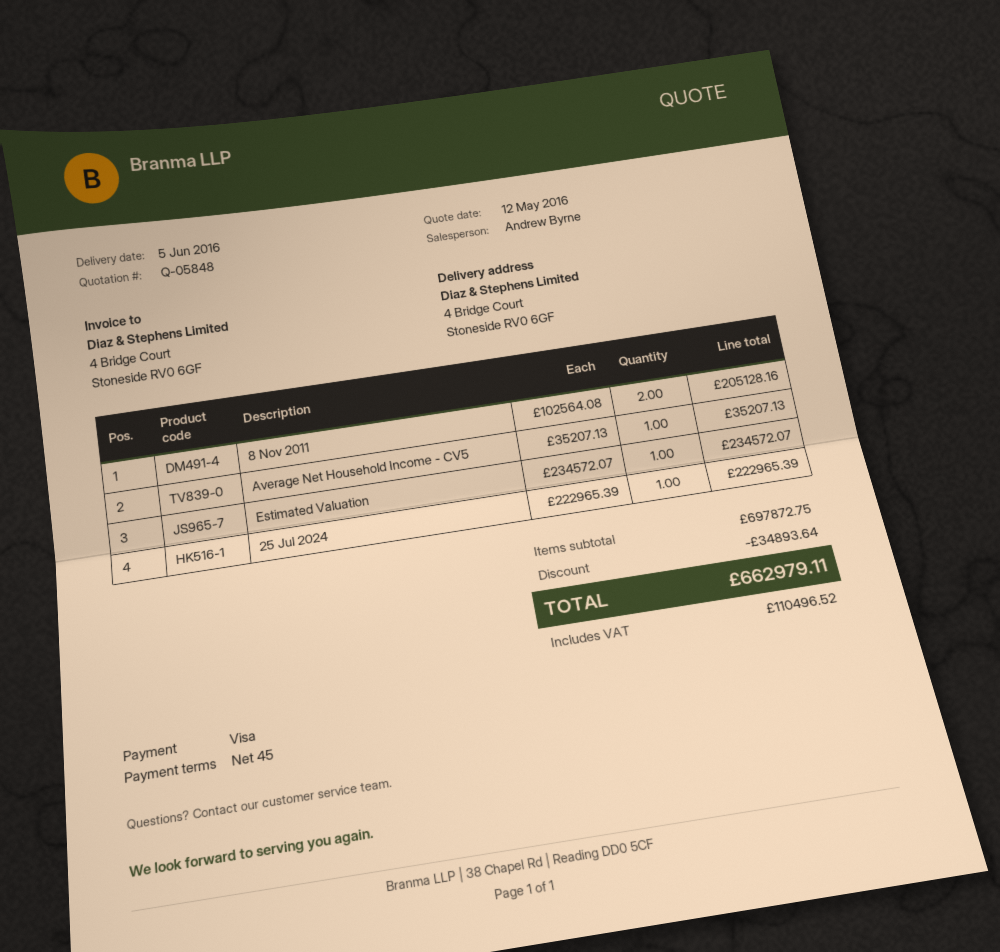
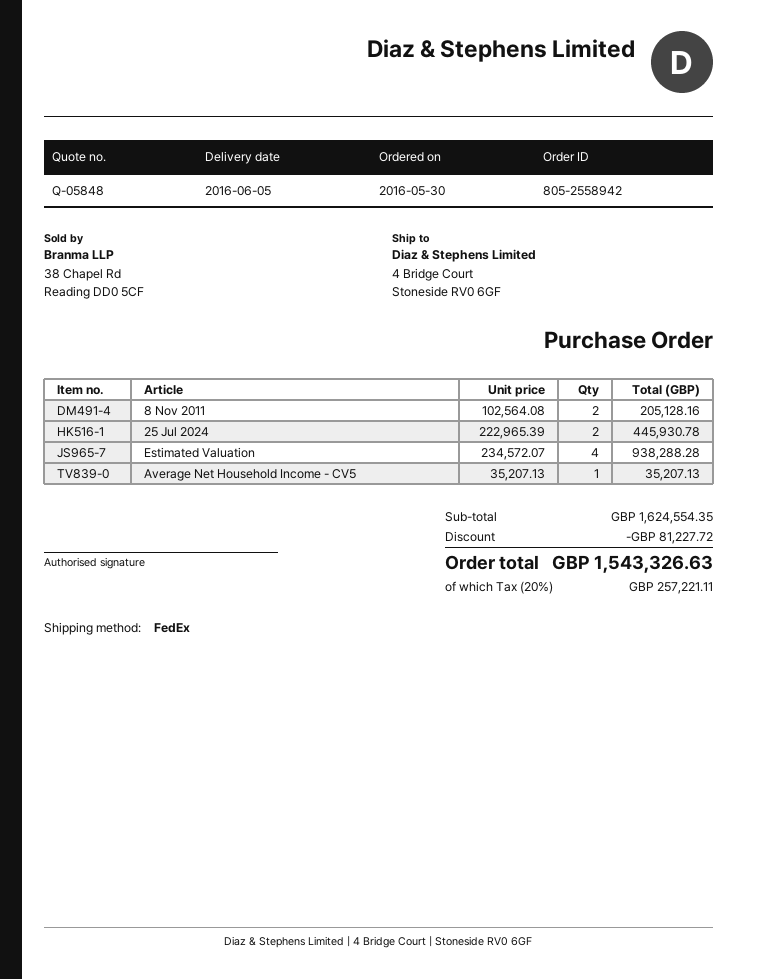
Estimated Valuation: 1 x 234572.07 = 234572.07 -> 4 x 234572.07 = 938288.28
25 Jul 2024: 1 x 222965.39 = 222965.39 -> 2 x 222965.39 = 445930.78
subtotal: 697872.75 -> 1624554.35
discount: 34893.64 -> 81227.72
tax: 110496.52 -> 257221.11
total: 662979.11 -> 1543326.63

